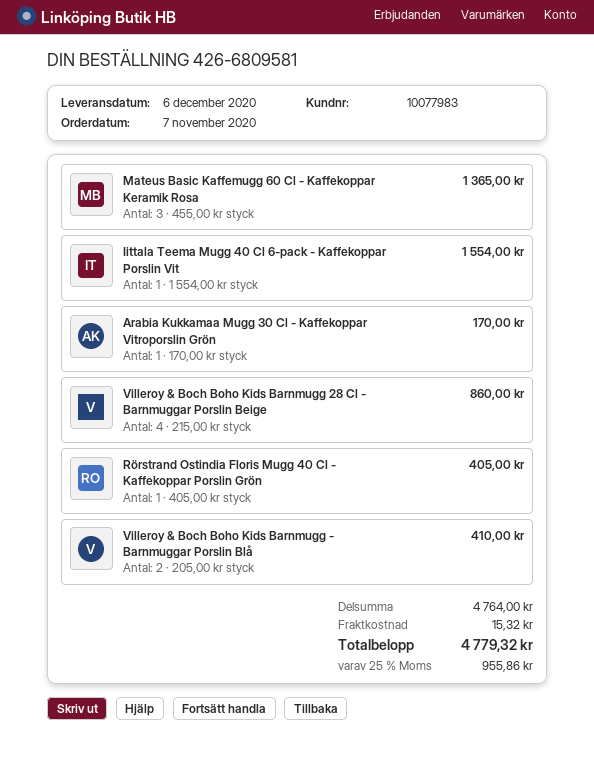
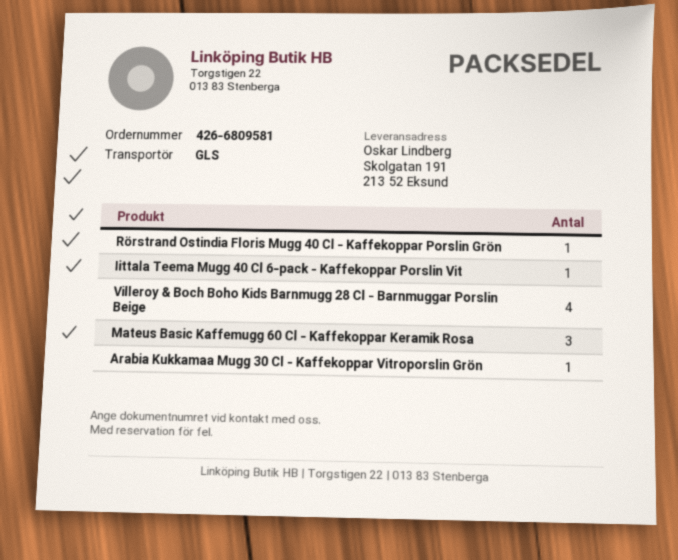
Villeroy & Boch Boho Kids Barnmugg - Barnmuggar Porslin Blå: 2 -> none

